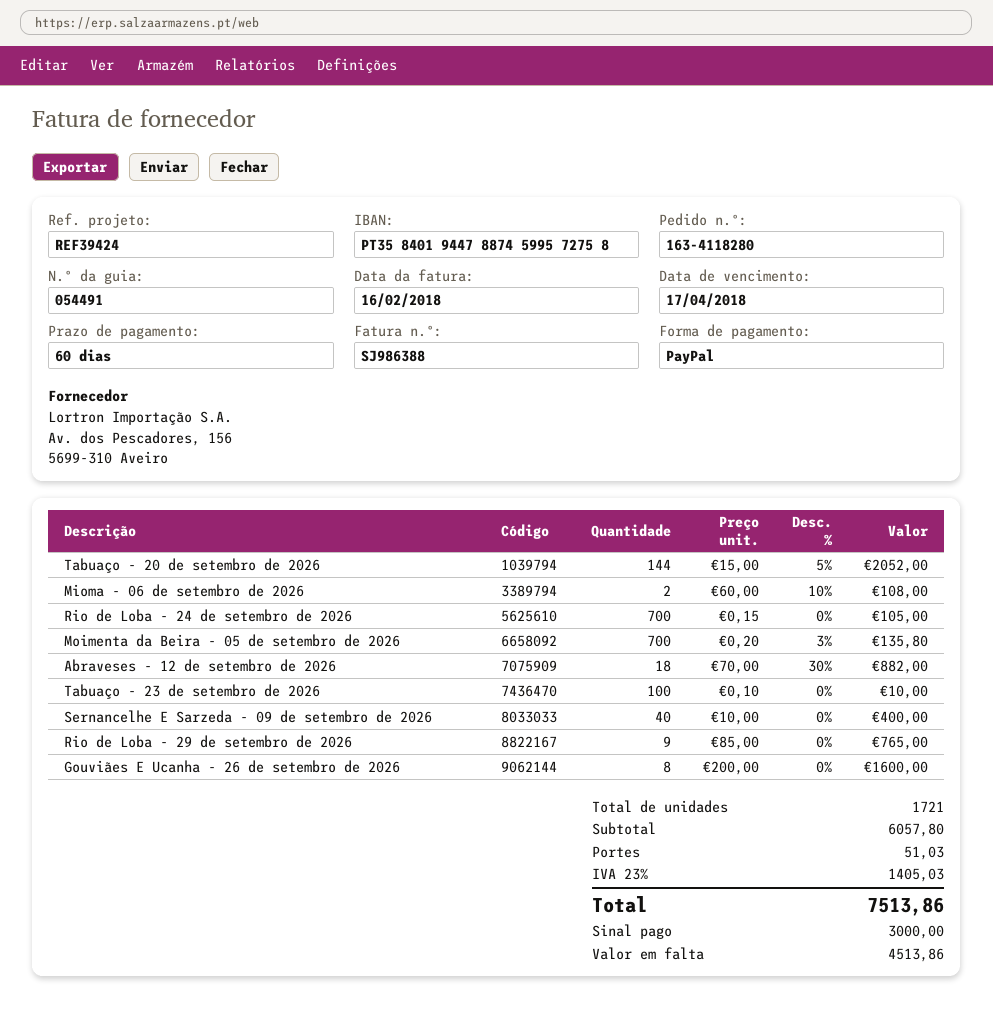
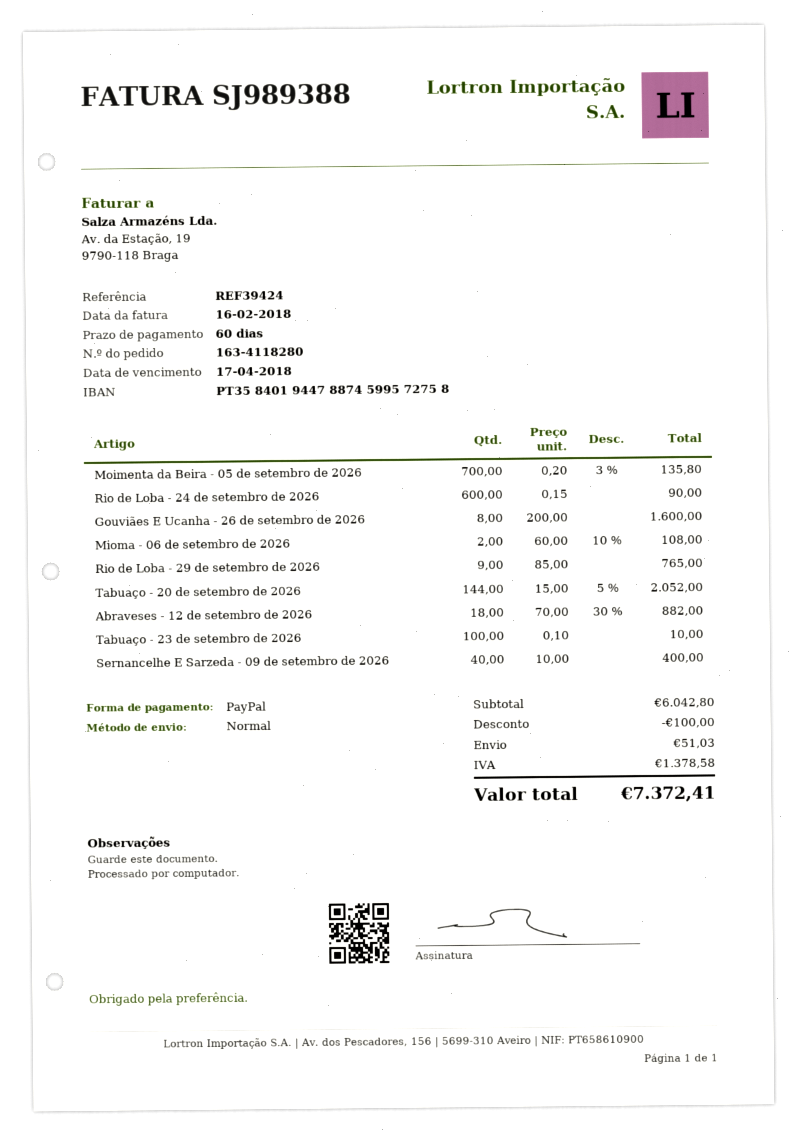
invoice number: SJ986388 -> SJ989388
Rio de Loba - 24 de setembro de 2026: 700 x 0.15 = 105.00 -> 600 x 0.15 = 90.00
subtotal: 6057.80 -> 6042.80
discount: none -> 100.00
tax: 1405.03 -> 1378.58
total: 7513.86 -> 7372.41

